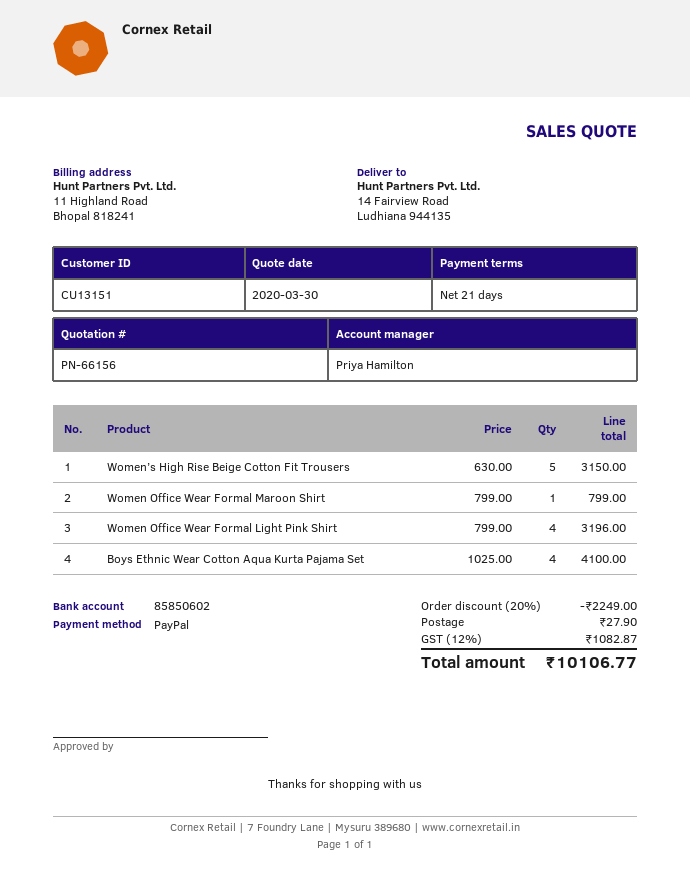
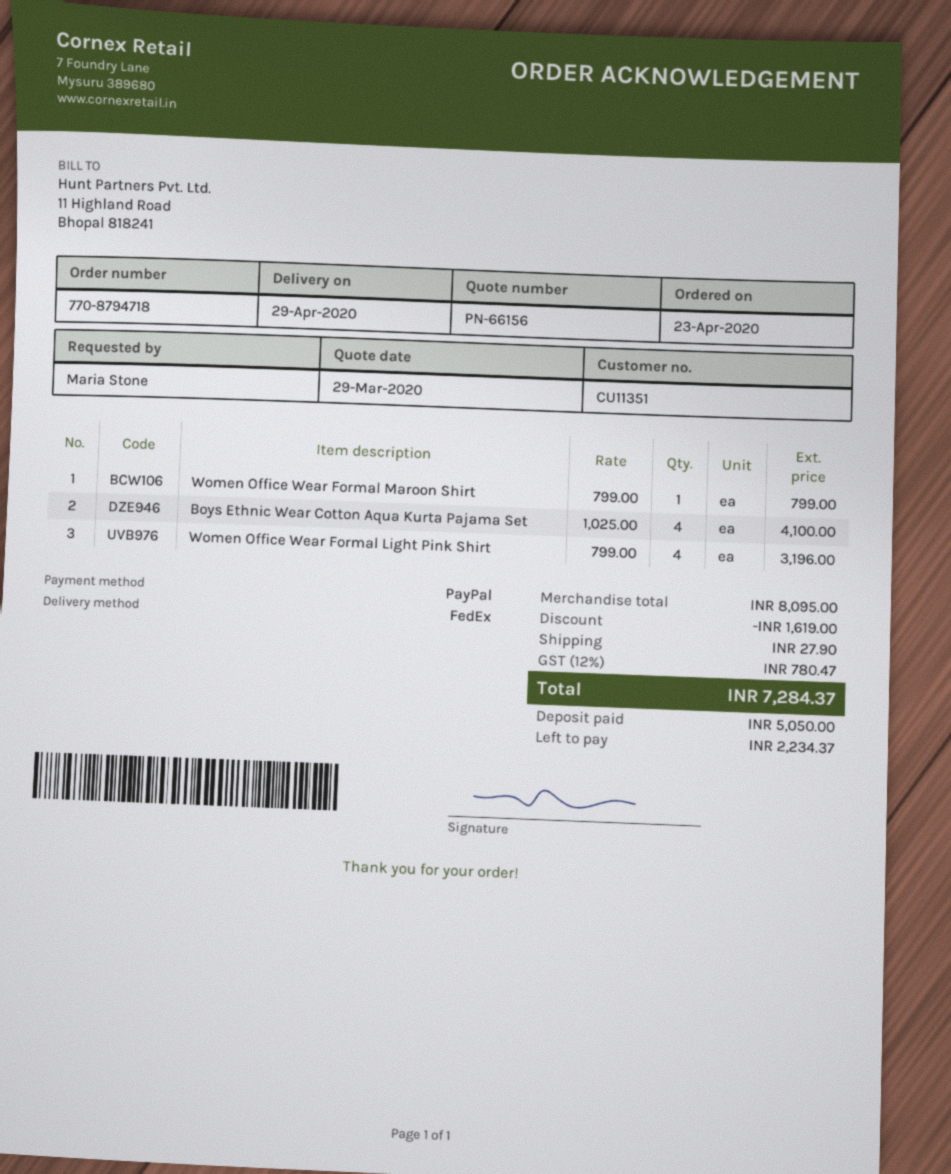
quote date: 2020-03-30 -> 2020-03-29
customer number: CU13151 -> CU11351
Women’s High Rise Beige Cotton Fit Trousers: 5 x 630.00 = 3150.00 -> none
discount: 2249.00 -> 1619.00
tax: 12% = 1082.87 -> 12% = 780.47
total: 10106.77 -> 7284.37

